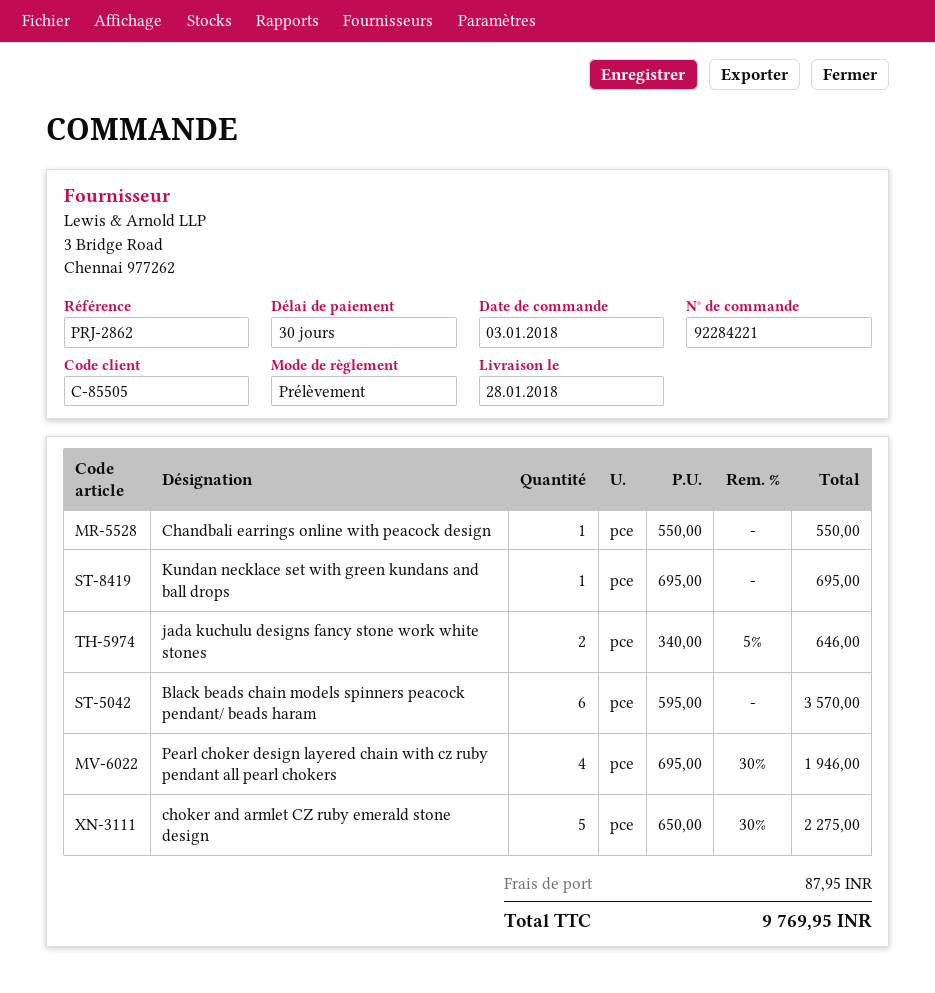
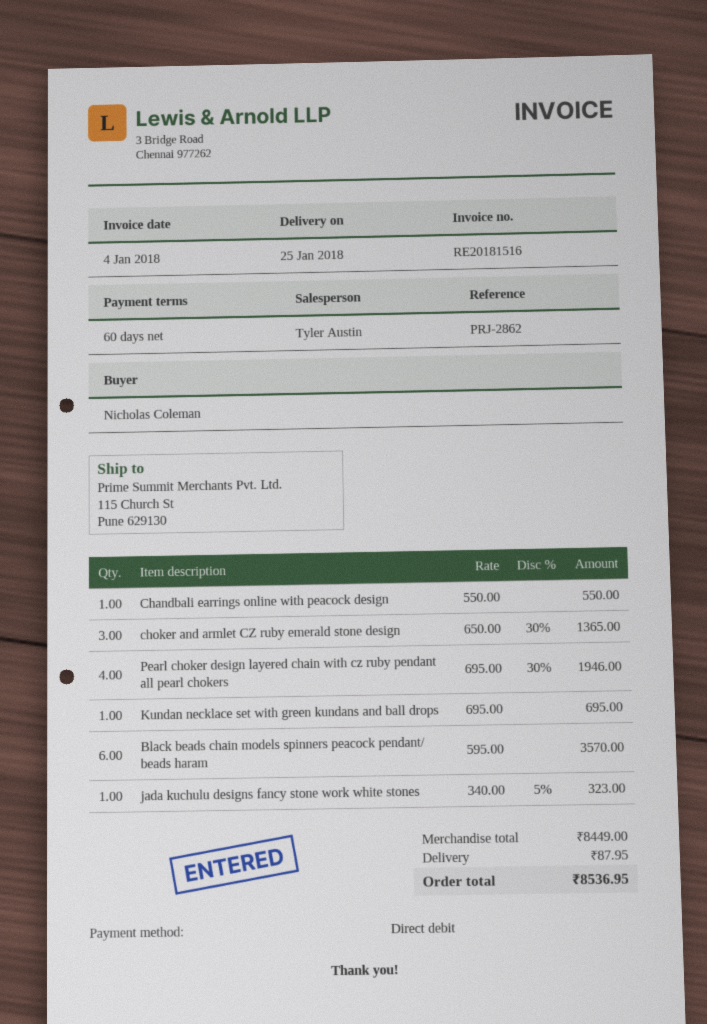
delivery date: 2018-01-28 -> 2018-01-25
payment terms: 30 days -> 60 days
jada kuchulu designs fancy stone work white stones: 2 x 340.00 - 5% = 646.00 -> 1 x 340.00 - 5% = 323.00
choker and armlet CZ ruby emerald stone design: 5 x 650.00 - 30% = 2275.00 -> 3 x 650.00 - 30% = 1365.00
total: 9769.95 -> 8536.95

